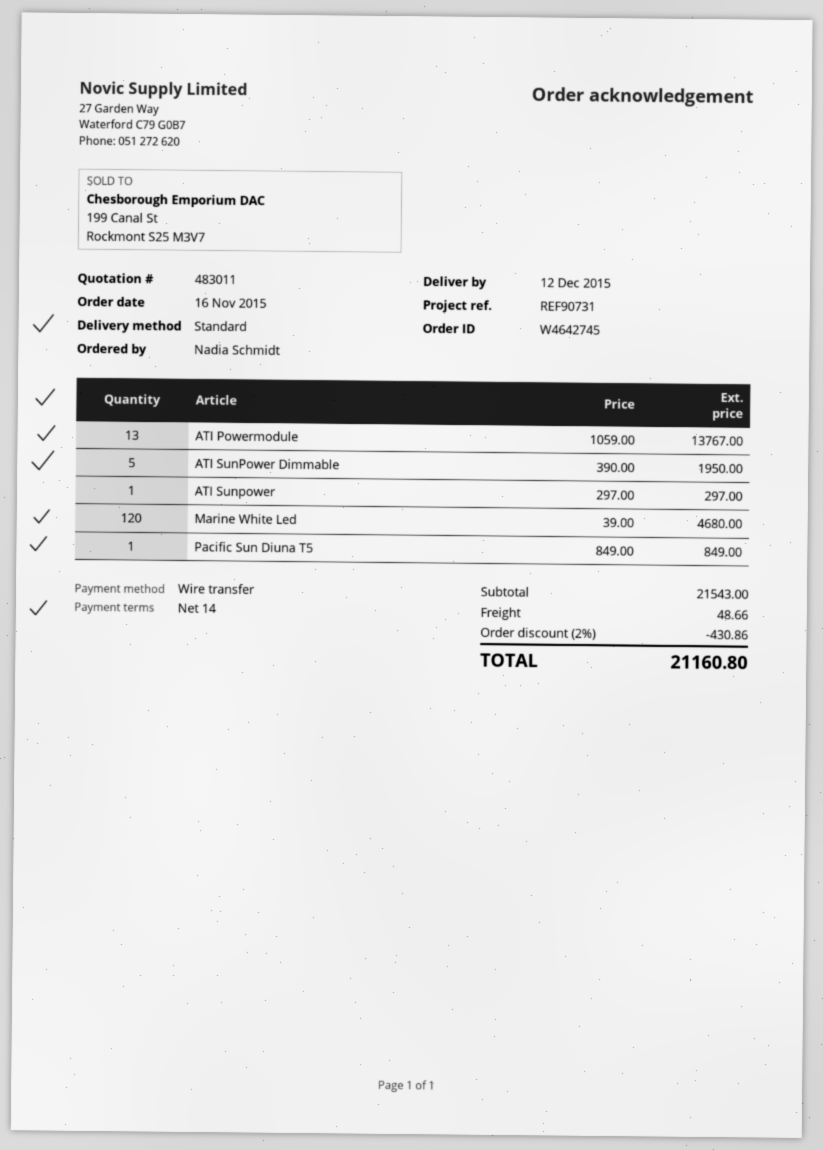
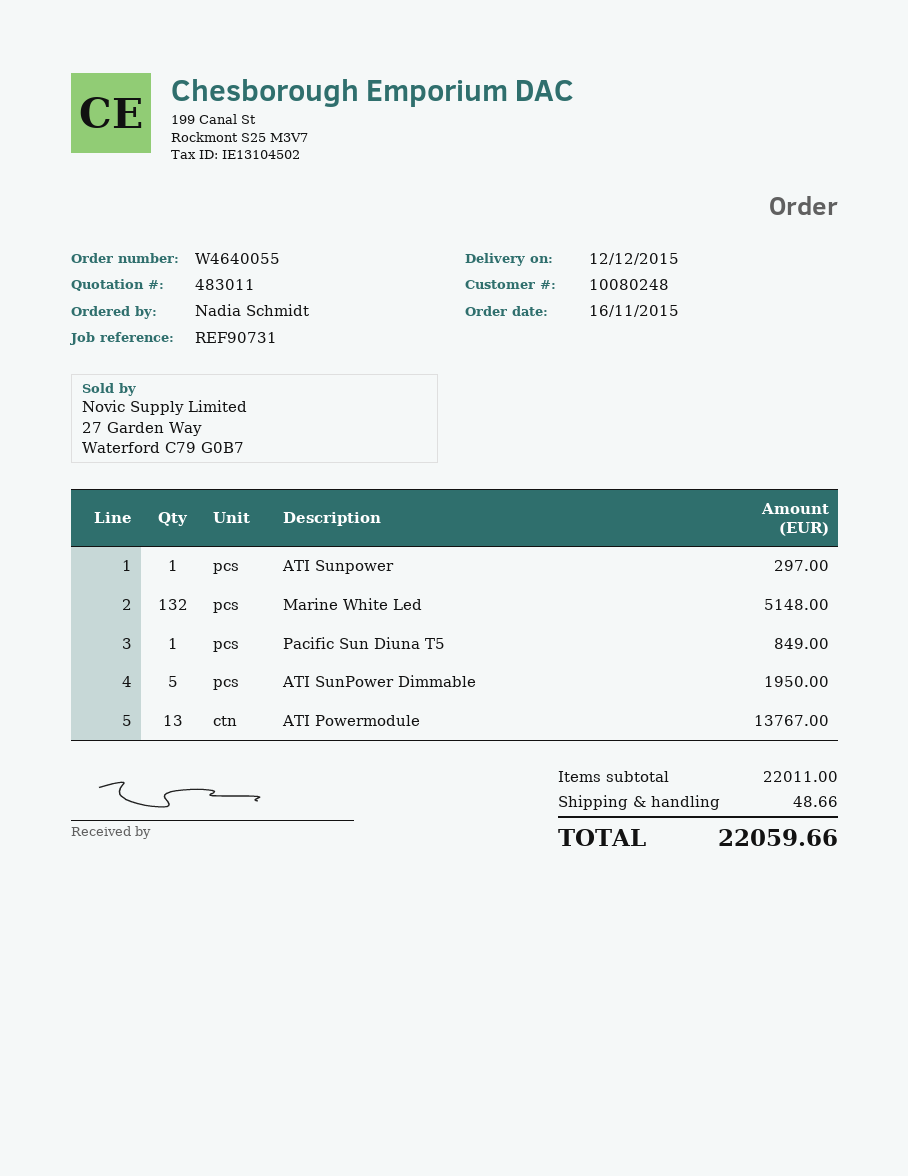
order number: W4642745 -> W4640055
Marine White Led: 120 for 4680.00 -> 132 for 5148.00
subtotal: 21543.00 -> 22011.00
discount: 2% = 430.86 -> none
total: 21160.80 -> 22059.66

